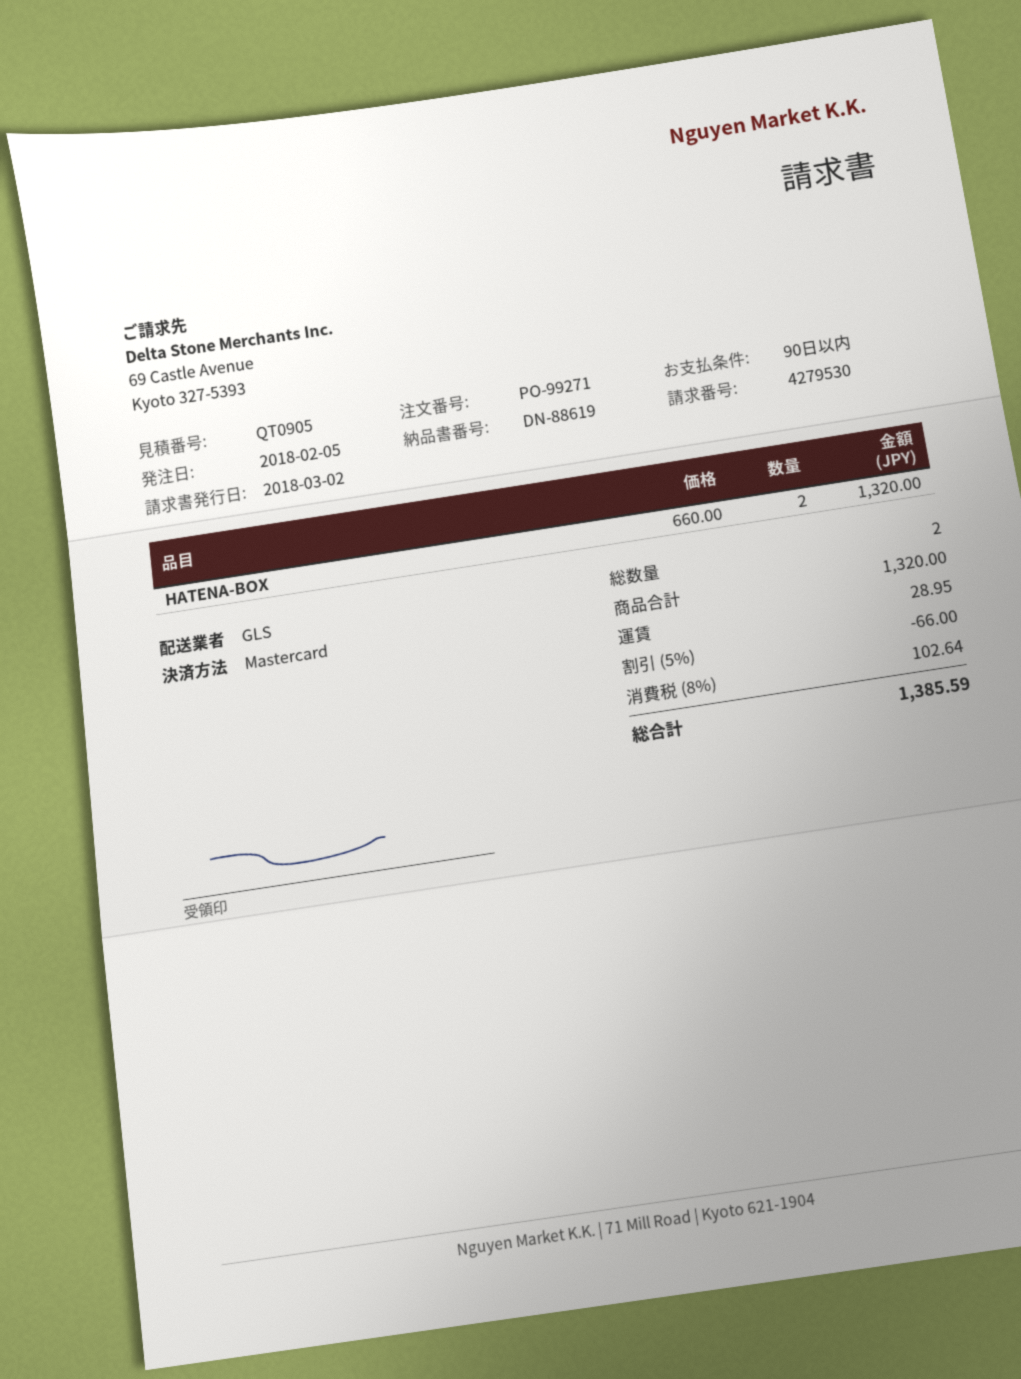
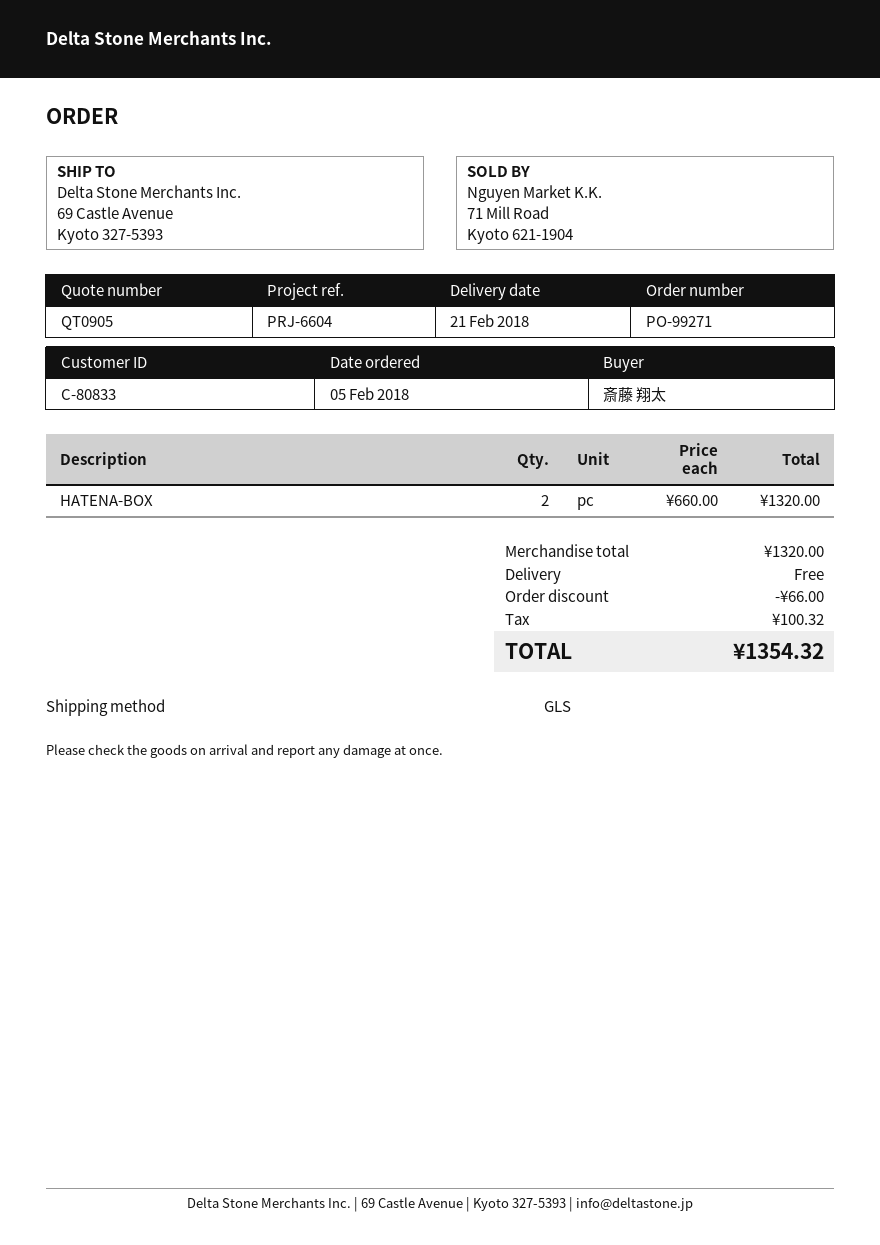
shipping: 28.95 -> 0.00
tax: 102.64 -> 100.32
total: 1385.59 -> 1354.32

